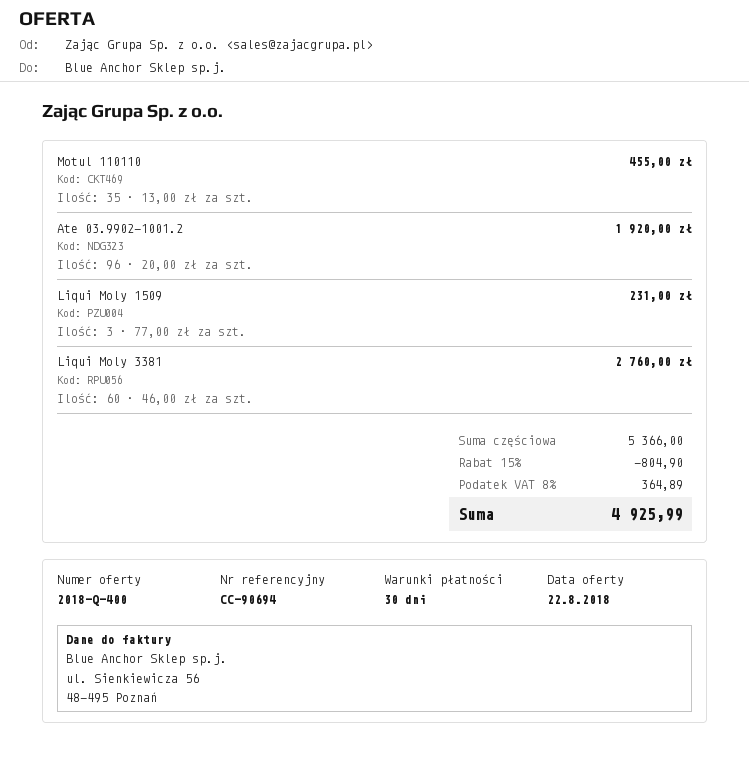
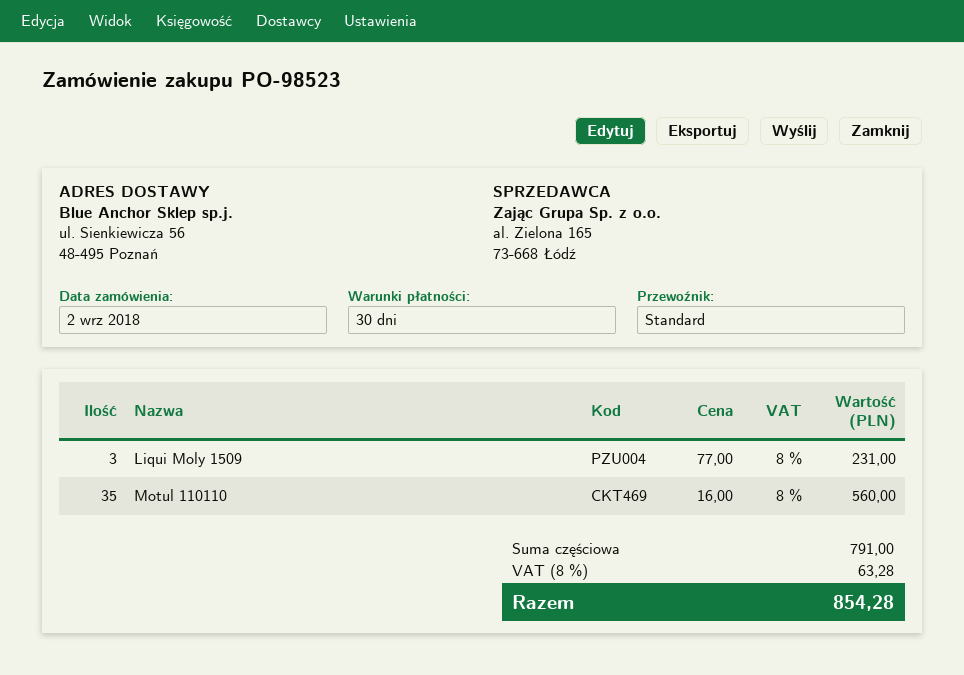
Motul 110110: 35 x 13.00 = 455.00 -> 35 x 16.00 = 560.00
Ate 03.9902-1001.2: 96 x 20.00 = 1920.00 -> none
Liqui Moly 3381: 60 x 46.00 = 2760.00 -> none
subtotal: 5366.00 -> 791.00
discount: 15% = 804.90 -> none
tax: 8% = 364.89 -> 8% = 63.28
total: 4925.99 -> 854.28

